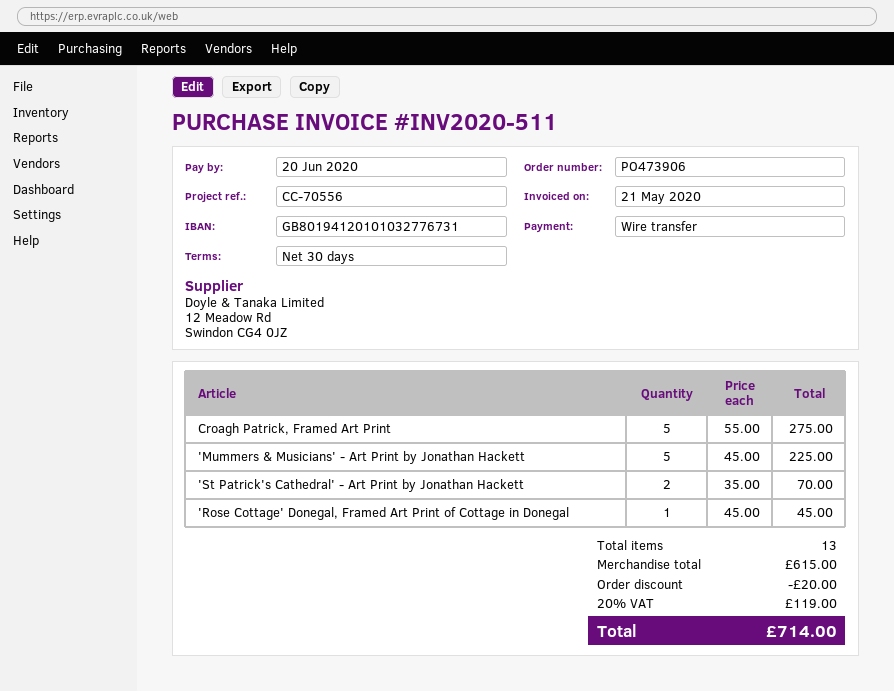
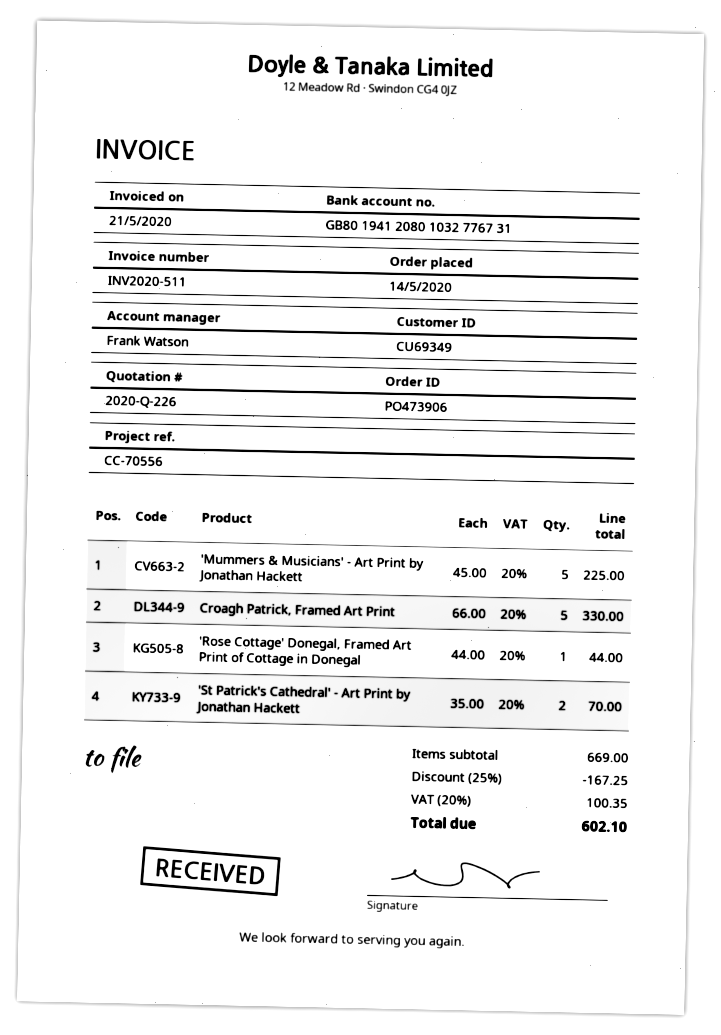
bank account: GB80194120101032776731 -> GB80194120801032776731
Croagh Patrick, Framed Art Print: 5 x 55.00 = 275.00 -> 5 x 66.00 = 330.00
'Rose Cottage' Donegal, Framed Art Print of Cottage in Donegal: 1 x 45.00 = 45.00 -> 1 x 44.00 = 44.00
subtotal: 615.00 -> 669.00
discount: 20.00 -> 167.25
tax: 20% = 119.00 -> 20% = 100.35
total: 714.00 -> 602.10

